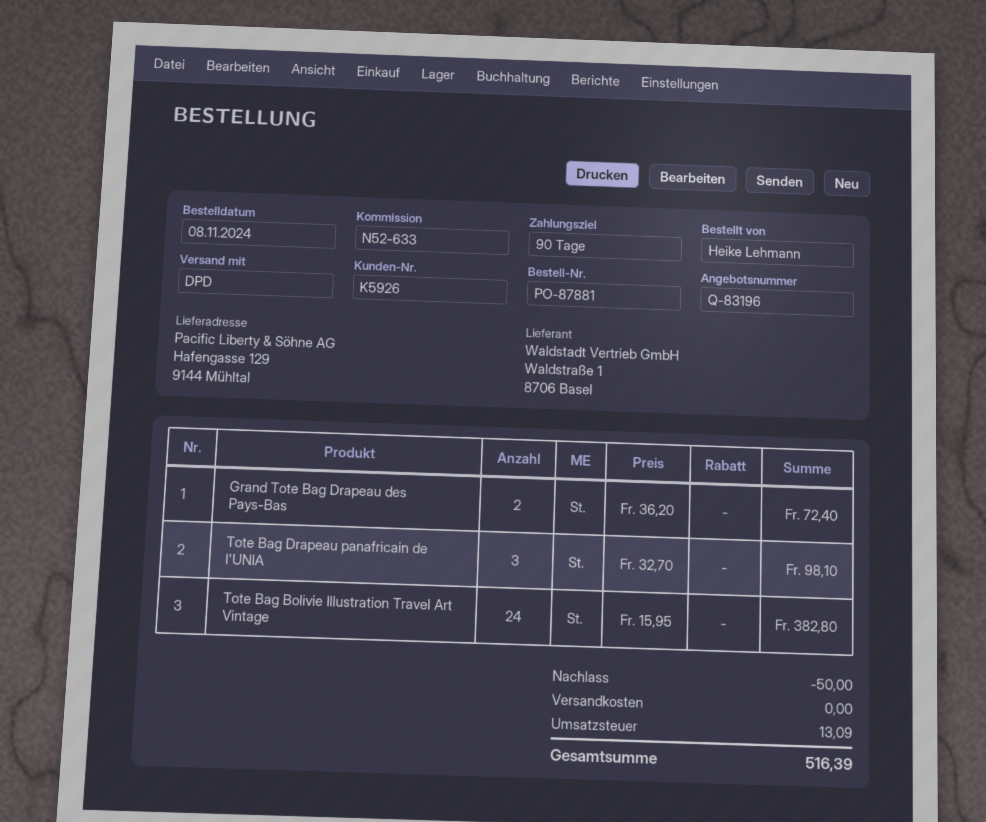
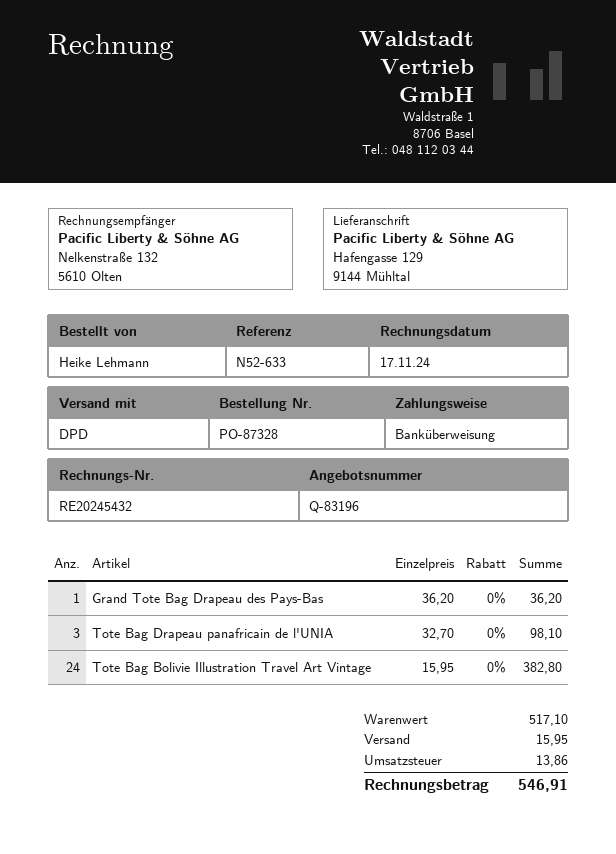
order number: PO-87881 -> PO-87328
Grand Tote Bag Drapeau des Pays-Bas: 2 x 36.20 = 72.40 -> 1 x 36.20 = 36.20
discount: 50.00 -> none
shipping: 0.00 -> 15.95
tax: 13.09 -> 13.86
total: 516.39 -> 546.91

